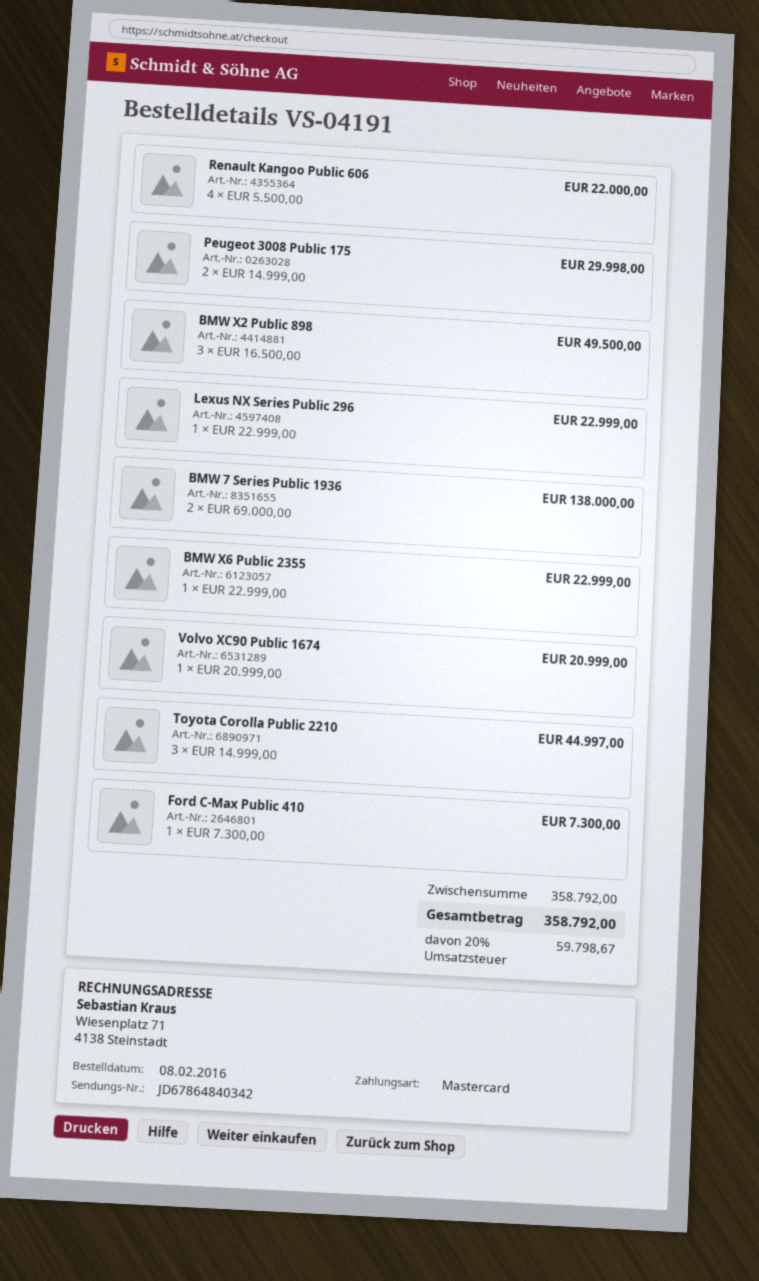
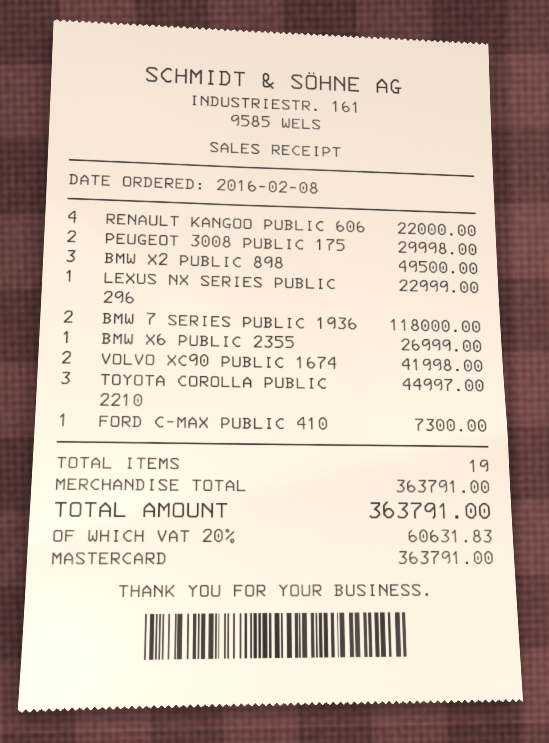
BMW 7 Series Public 1936: 2 for 138000.00 -> 2 for 118000.00
BMW X6 Public 2355: 1 for 22999.00 -> 1 for 26999.00
Volvo XC90 Public 1674: 1 for 20999.00 -> 2 for 41998.00
subtotal: 358792.00 -> 363791.00
tax: 20% = 59798.67 -> 20% = 60631.83
total: 358792.00 -> 363791.00

